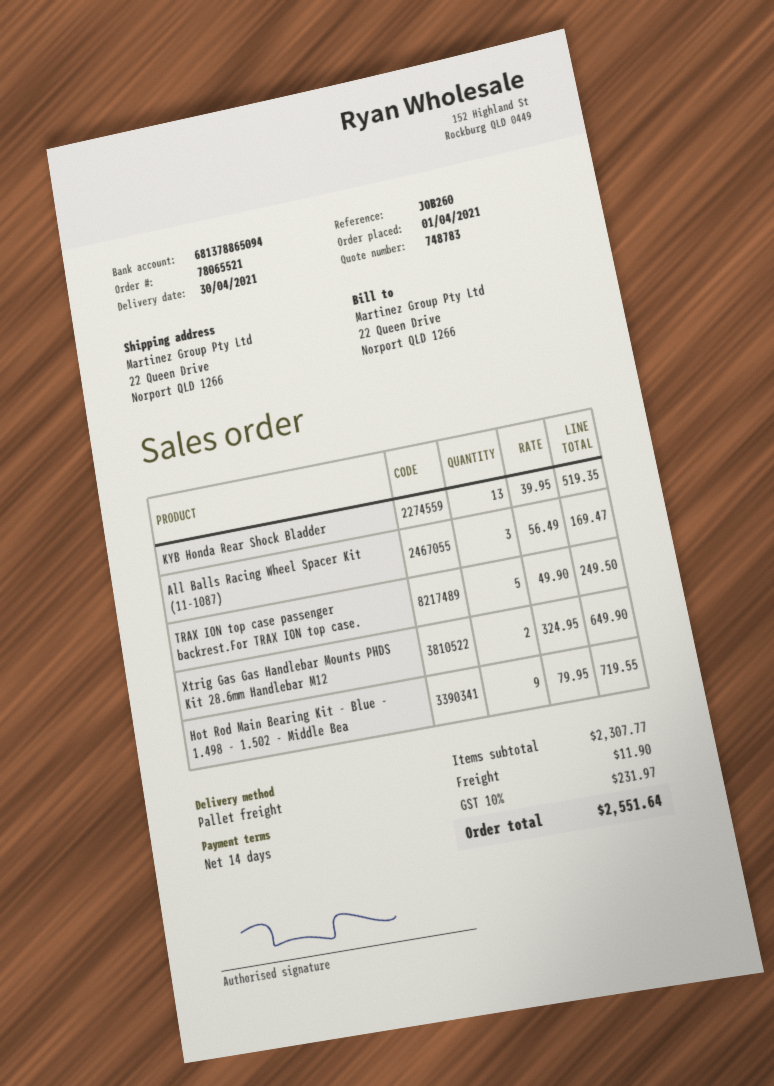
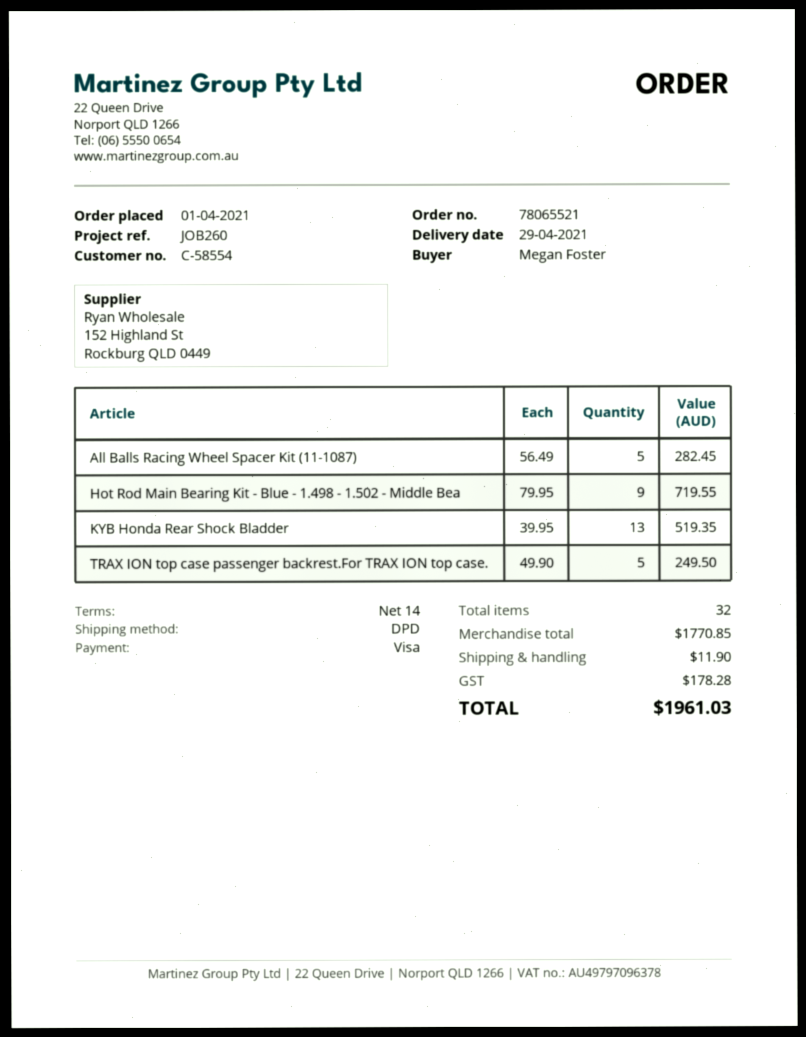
delivery date: 2021-04-30 -> 2021-04-29
shipping method: pallet freight -> DPD
All Balls Racing Wheel Spacer Kit (11-1087): 3 x 56.49 = 169.47 -> 5 x 56.49 = 282.45
Xtrig Gas Gas Handlebar Mounts PHDS Kit 28.6mm Handlebar M12: 2 x 324.95 = 649.90 -> none
subtotal: 2307.77 -> 1770.85
tax: 231.97 -> 178.28
total: 2551.64 -> 1961.03

